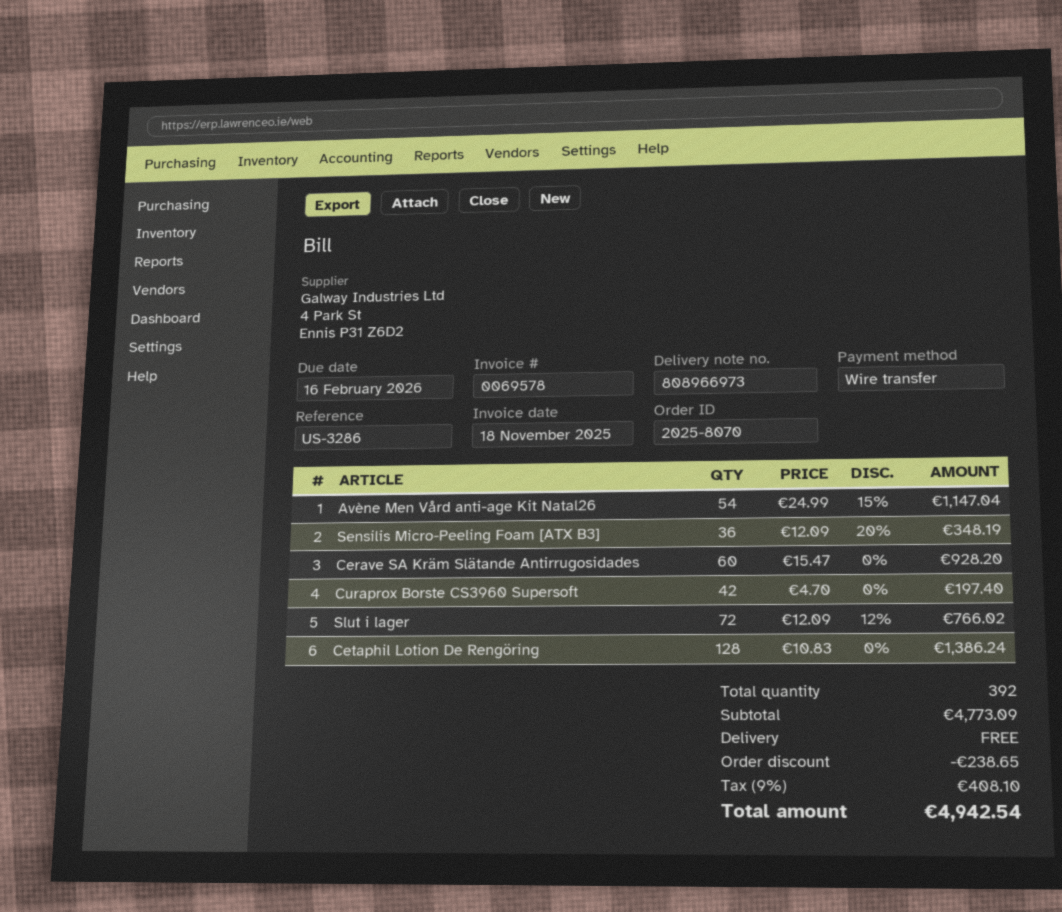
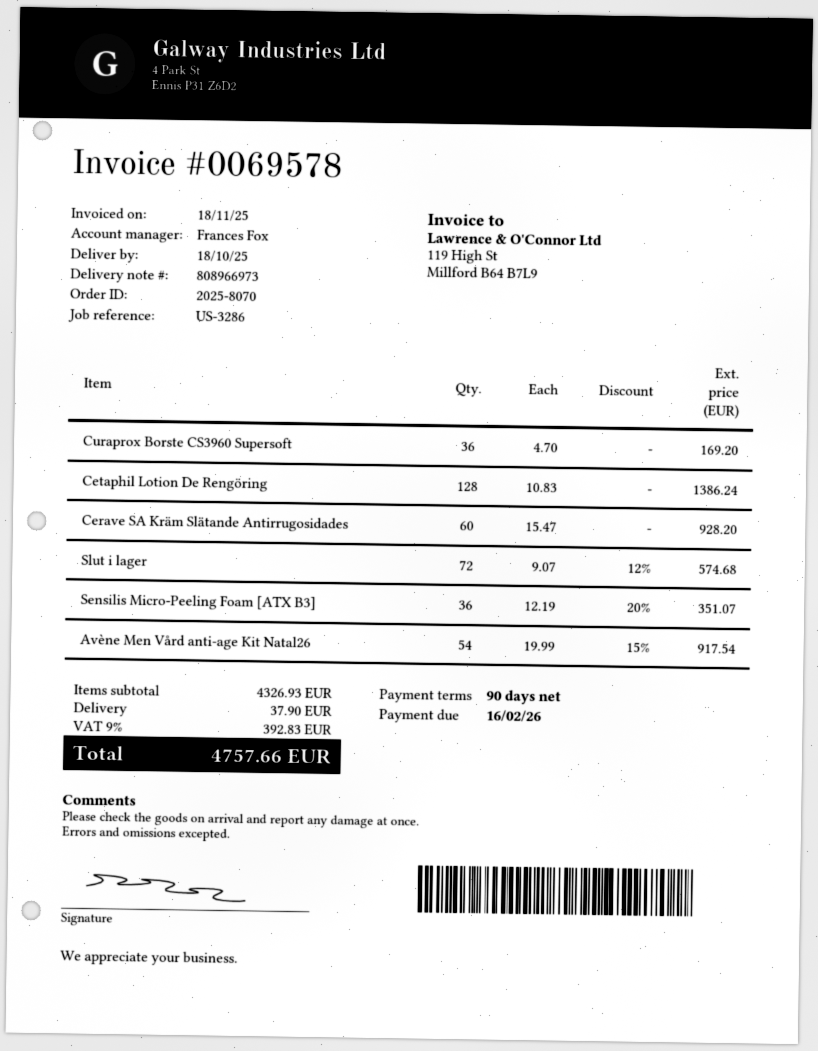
Avène Men Vård anti-age Kit Natal26: 54 x 24.99 - 15% = 1147.04 -> 54 x 19.99 - 15% = 917.54
Sensilis Micro-Peeling Foam [ATX B3]: 36 x 12.09 - 20% = 348.19 -> 36 x 12.19 - 20% = 351.07
Curaprox Borste CS3960 Supersoft: 42 x 4.70 = 197.40 -> 36 x 4.70 = 169.20
Slut i lager: 72 x 12.09 - 12% = 766.02 -> 72 x 9.07 - 12% = 574.68
subtotal: 4773.09 -> 4326.93
discount: 238.65 -> none
shipping: 0.00 -> 37.90
tax: 9% = 408.10 -> 9% = 392.83
total: 4942.54 -> 4757.66

